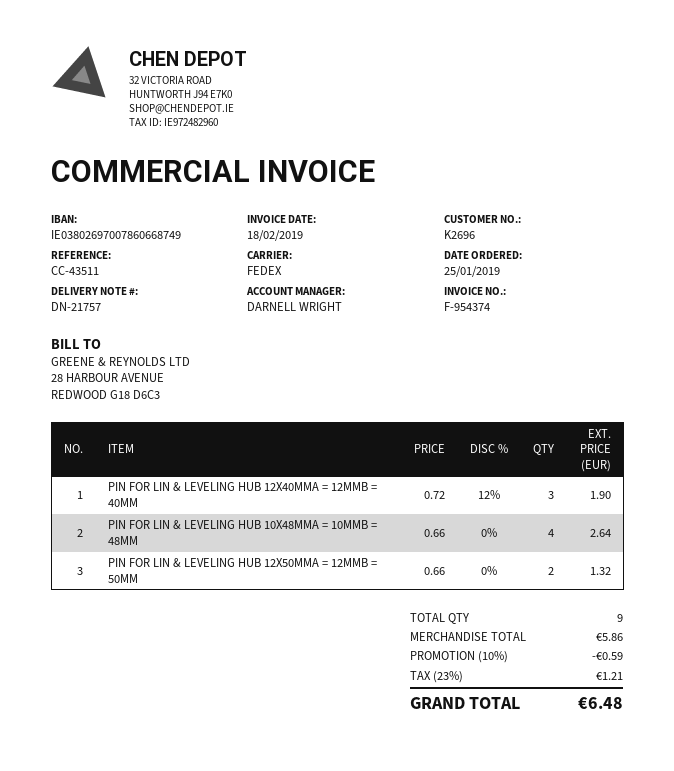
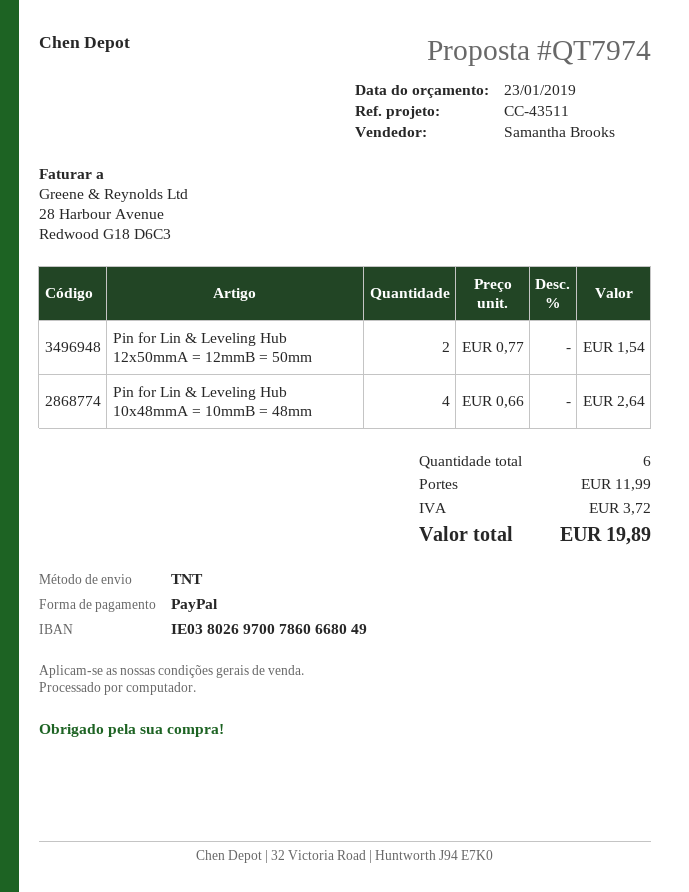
sales rep: DARNELL WRIGHT -> Samantha Brooks
bank account: IE03802697007860668749 -> IE03802697007860668049
shipping method: FedEx -> TNT
PIN FOR LIN & LEVELING HUB 12X40MMA = 12MMB = 40MM: 3 x 0.72 - 12% = 1.90 -> none
PIN FOR LIN & LEVELING HUB 12X50MMA = 12MMB = 50MM: 2 x 0.66 = 1.32 -> 2 x 0.77 = 1.54
total quantity: 9 -> 6
discount: 10% = 0.59 -> none
shipping: none -> 11.99
tax: 1.21 -> 3.72
total: 6.48 -> 19.89

